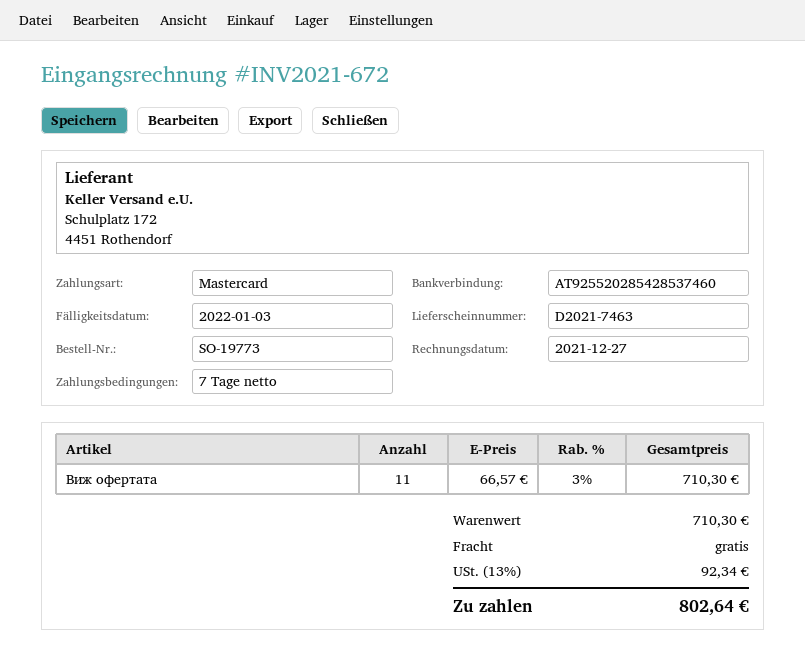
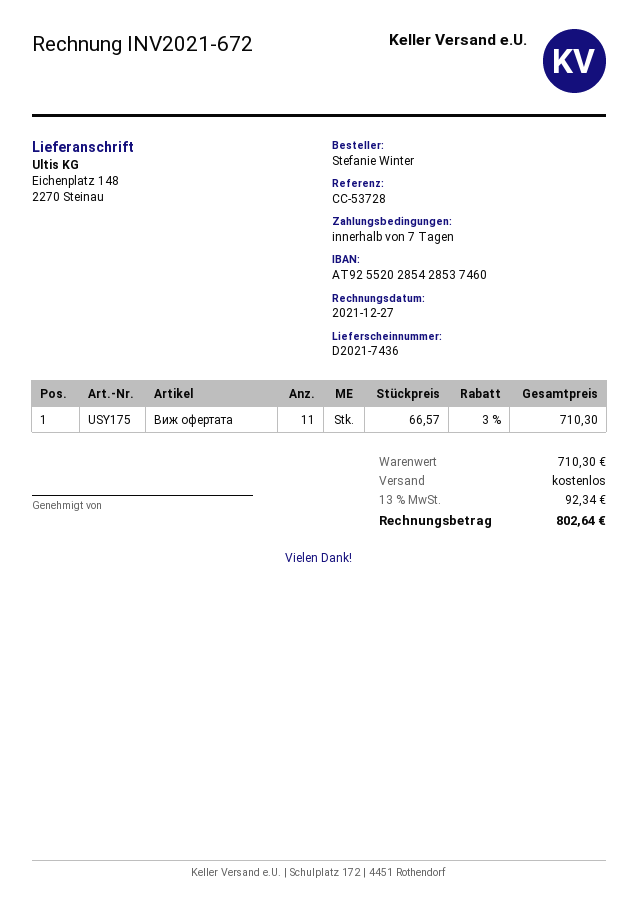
delivery note number: D2021-7463 -> D2021-7436

